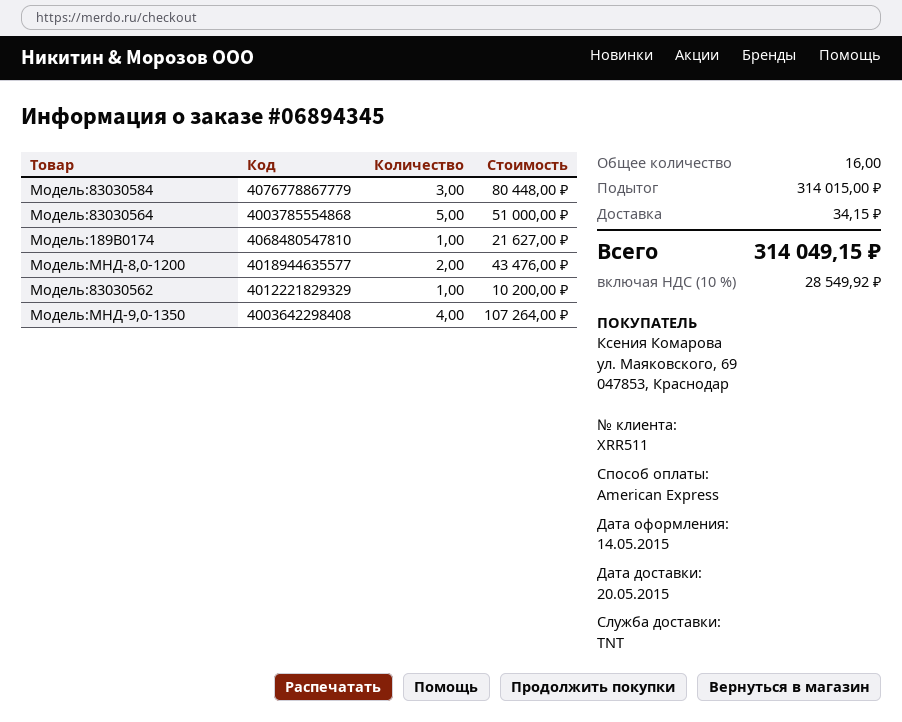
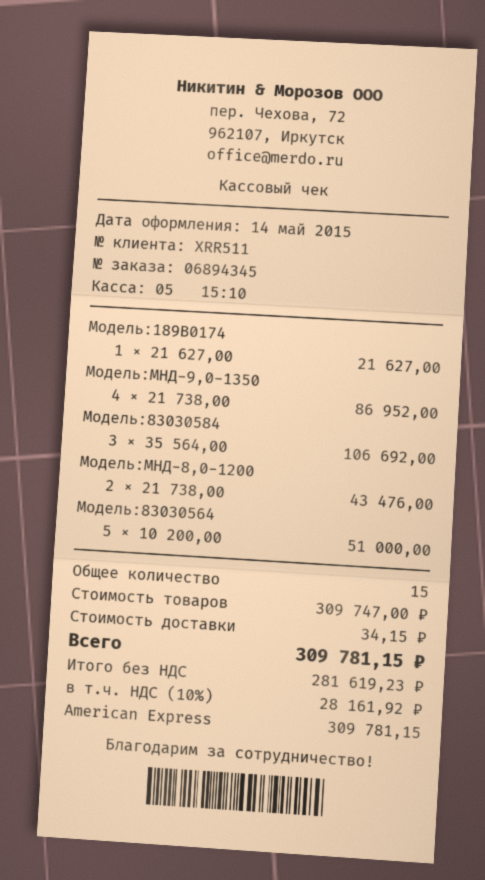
Модель:83030584: 3 for 80448.00 -> 3 for 106692.00
Модель:83030562: 1 for 10200.00 -> none
Модель:МНД-9,0-1350: 4 for 107264.00 -> 4 for 86952.00
total quantity: 16 -> 15
subtotal: 314015.00 -> 309747.00
tax: 10% = 28549.92 -> 10% = 28161.92
total: 314049.15 -> 309781.15

